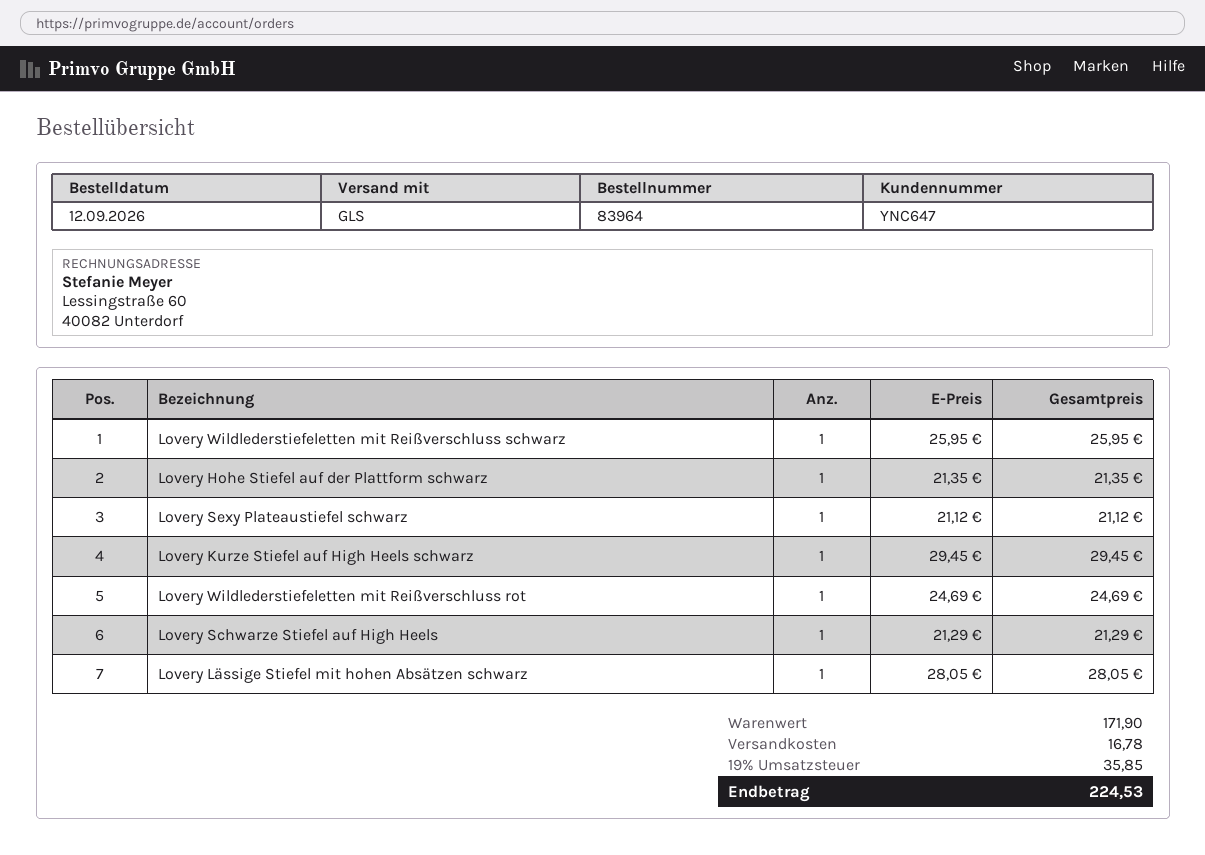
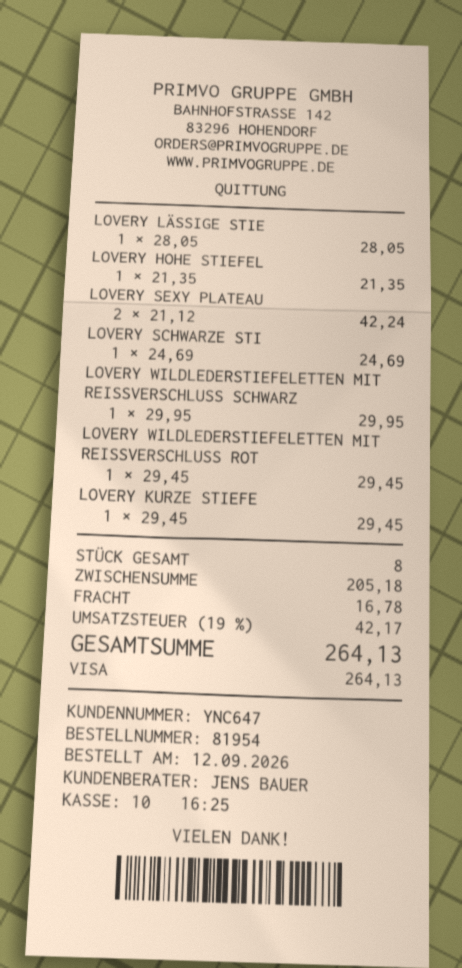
order number: 83964 -> 81954
Lovery Wildlederstiefeletten mit Reißverschluss schwarz: 1 x 25.95 = 25.95 -> 1 x 29.95 = 29.95
Lovery Sexy Plateaustiefel schwarz: 1 x 21.12 = 21.12 -> 2 x 21.12 = 42.24
Lovery Wildlederstiefeletten mit Reißverschluss rot: 1 x 24.69 = 24.69 -> 1 x 29.45 = 29.45
Lovery Schwarze Stiefel auf High Heels: 1 x 21.29 = 21.29 -> 1 x 24.69 = 24.69
subtotal: 171.90 -> 205.18
tax: 19% = 35.85 -> 19% = 42.17
total: 224.53 -> 264.13

